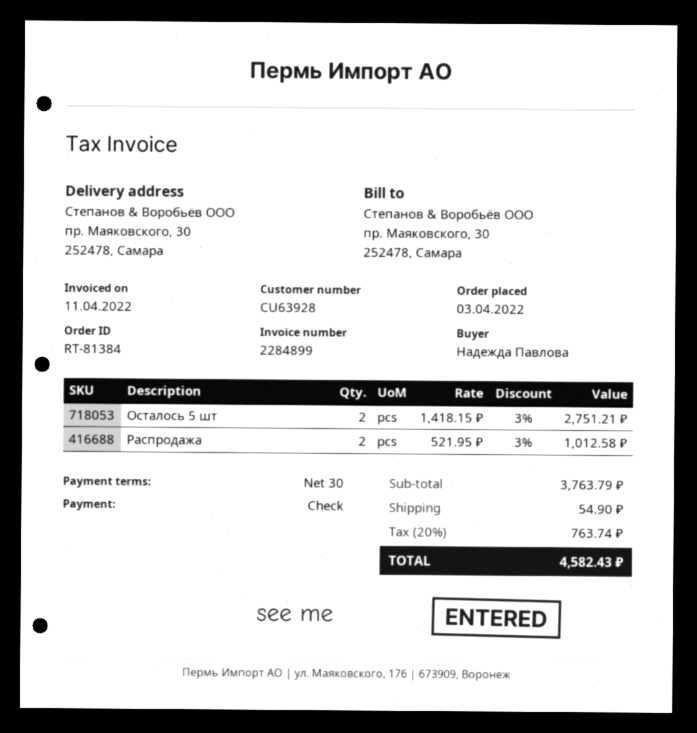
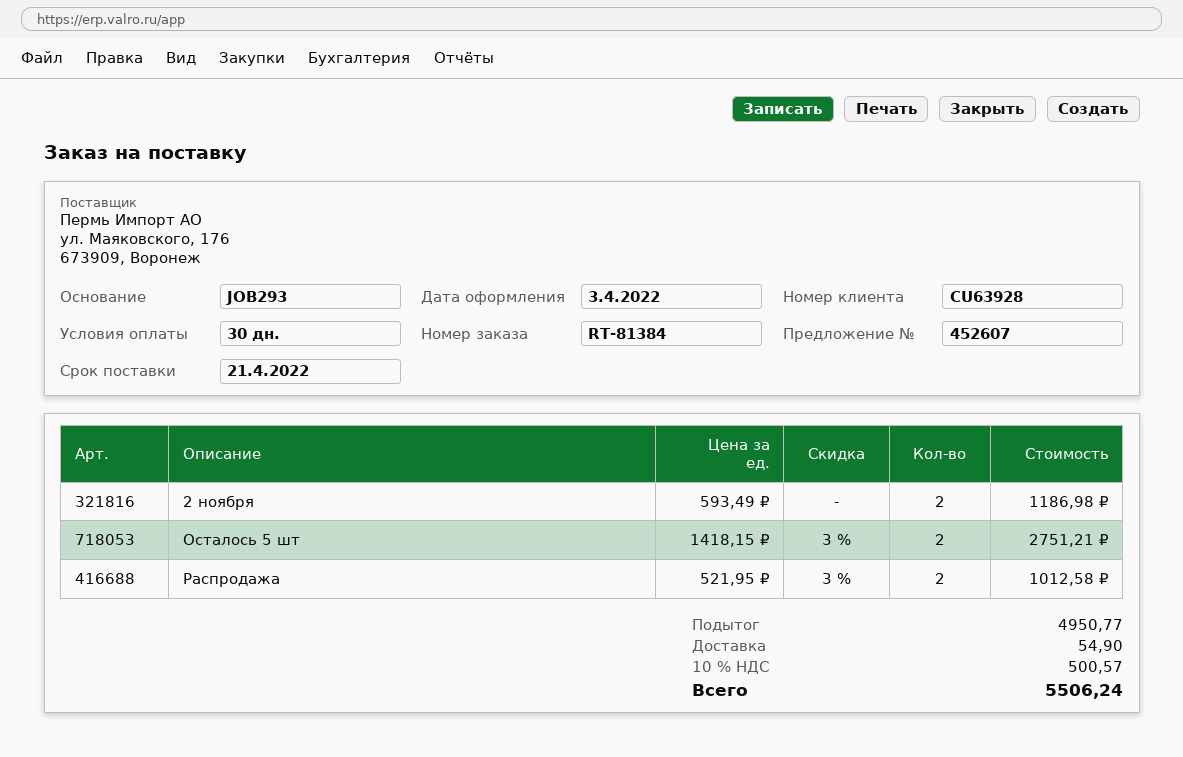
2 ноября: none -> 2 x 593.49 = 1186.98
subtotal: 3763.79 -> 4950.77
tax: 20% = 763.74 -> 10% = 500.57
total: 4582.43 -> 5506.24

